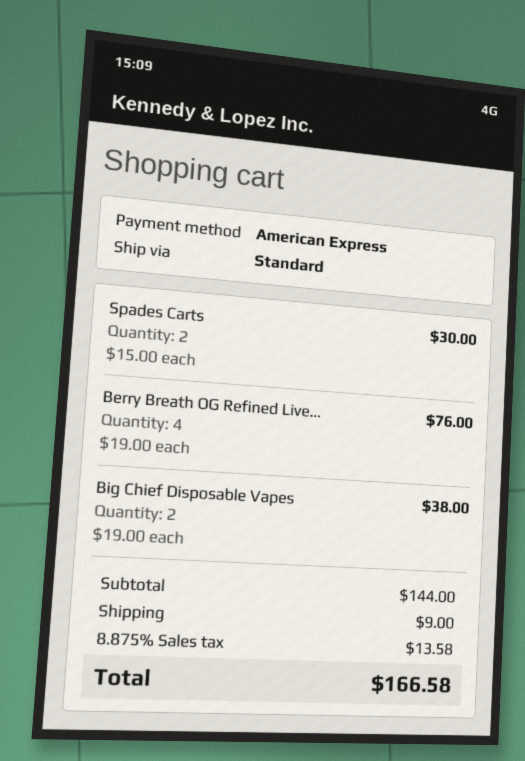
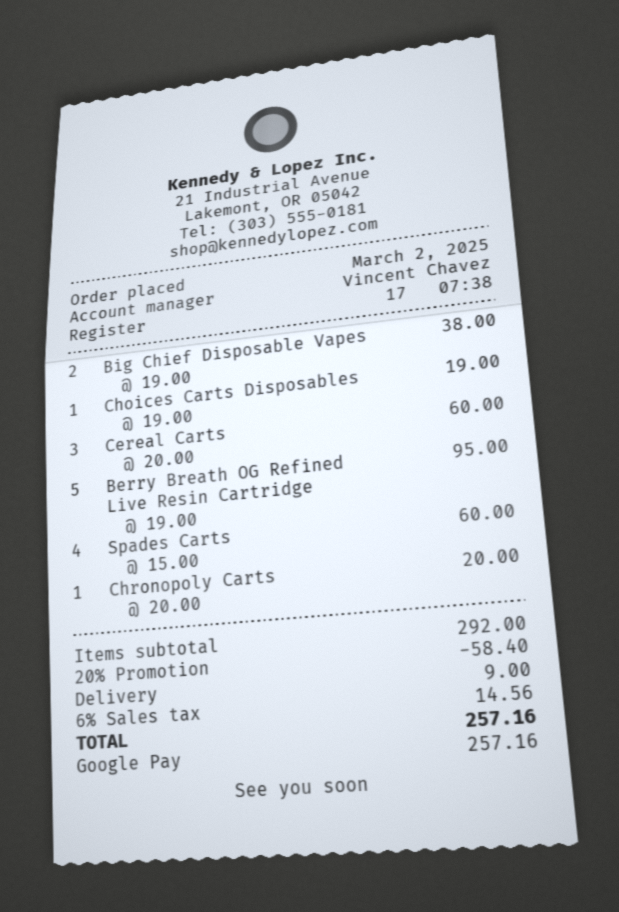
payment method: American Express -> Google Pay
Spades Carts: 2 x 15.00 = 30.00 -> 4 x 15.00 = 60.00
Berry Breath OG Refined Live...: 4 x 19.00 = 76.00 -> 5 x 19.00 = 95.00
Choices Carts Disposables: none -> 1 x 19.00 = 19.00
Cereal Carts: none -> 3 x 20.00 = 60.00
Chronopoly Carts: none -> 1 x 20.00 = 20.00
subtotal: 144.00 -> 292.00
discount: none -> 20% = 58.40
tax: 8.875% = 13.58 -> 6% = 14.56
total: 166.58 -> 257.16

